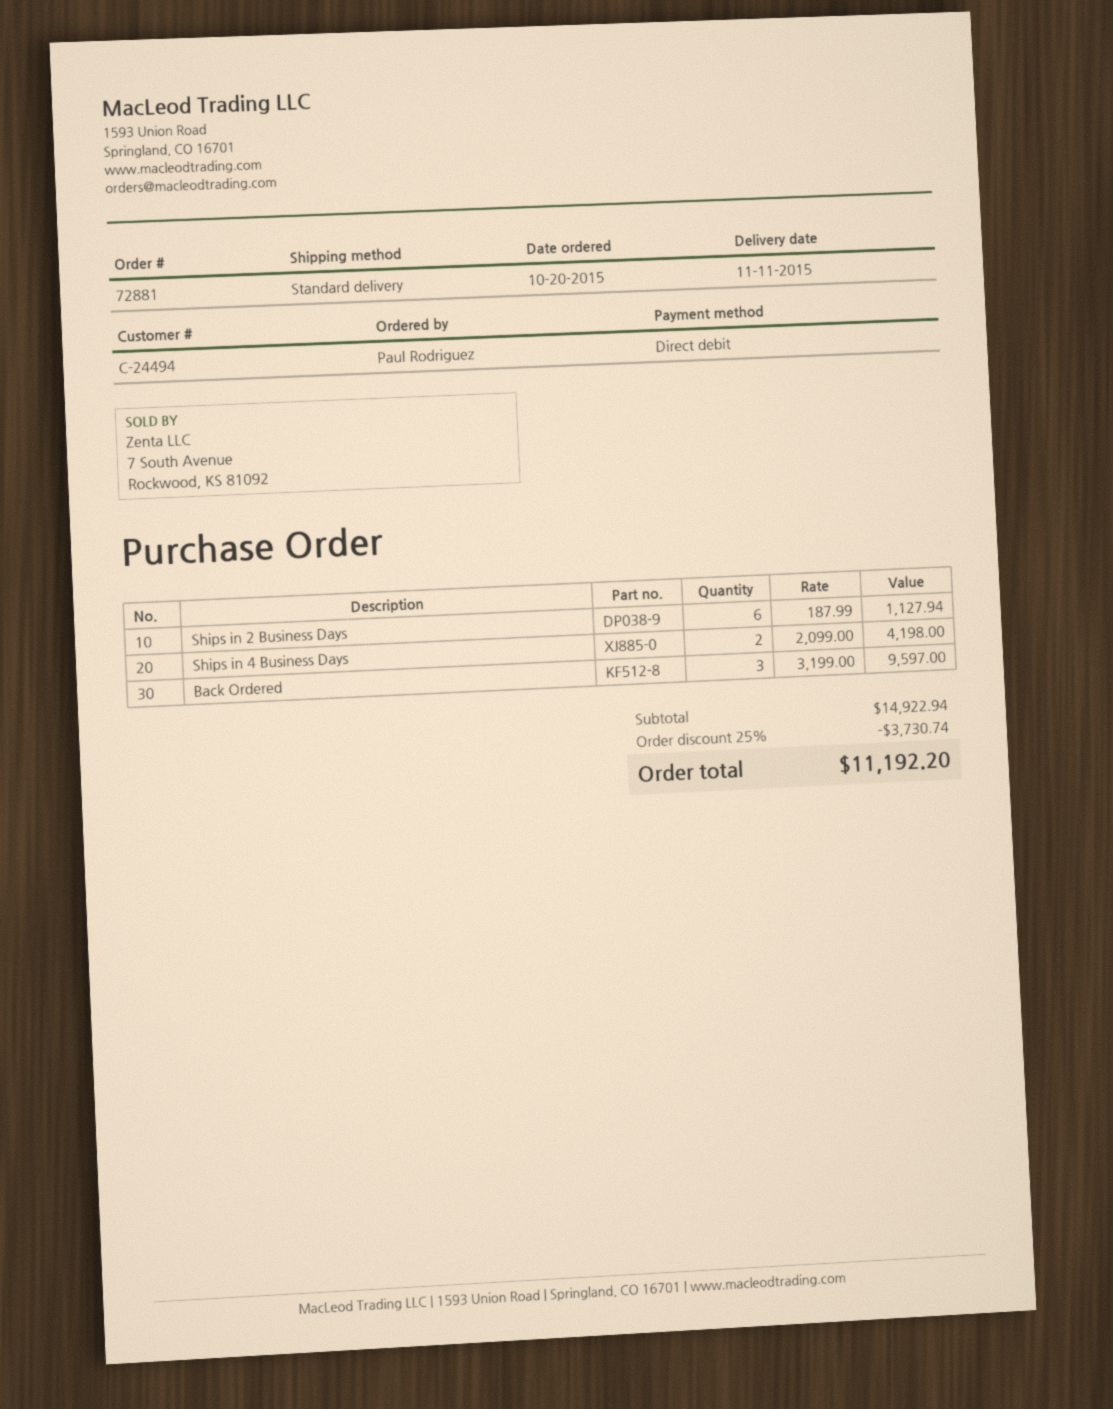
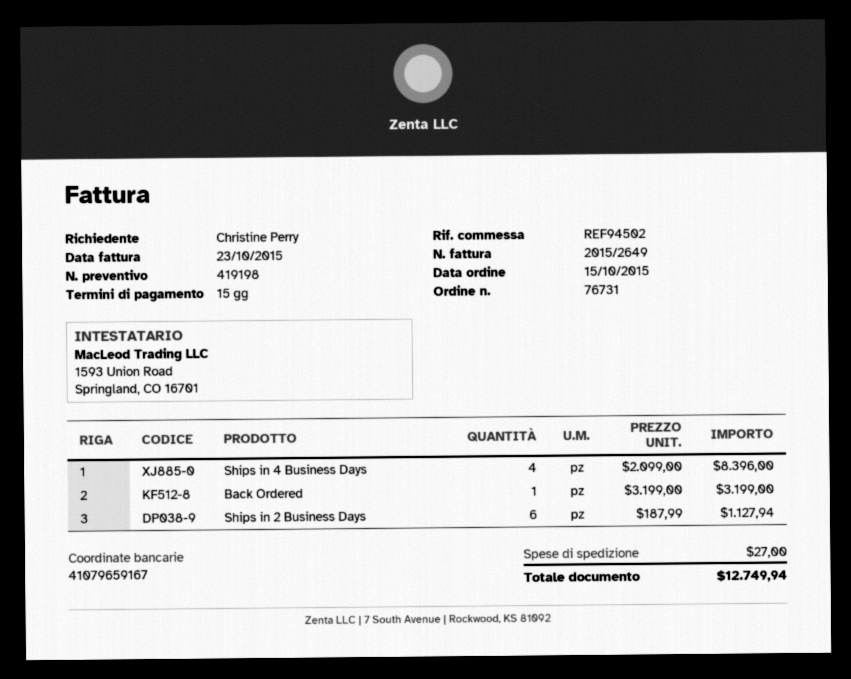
order number: 72881 -> 76731
order date: 2015-10-20 -> 2015-10-15
ordered by: Paul Rodriguez -> Christine Perry
Ships in 4 Business Days: 2 x 2099.00 = 4198.00 -> 4 x 2099.00 = 8396.00
Back Ordered: 3 x 3199.00 = 9597.00 -> 1 x 3199.00 = 3199.00
discount: 25% = 3730.74 -> none
shipping: none -> 27.00
total: 11192.20 -> 12749.94

